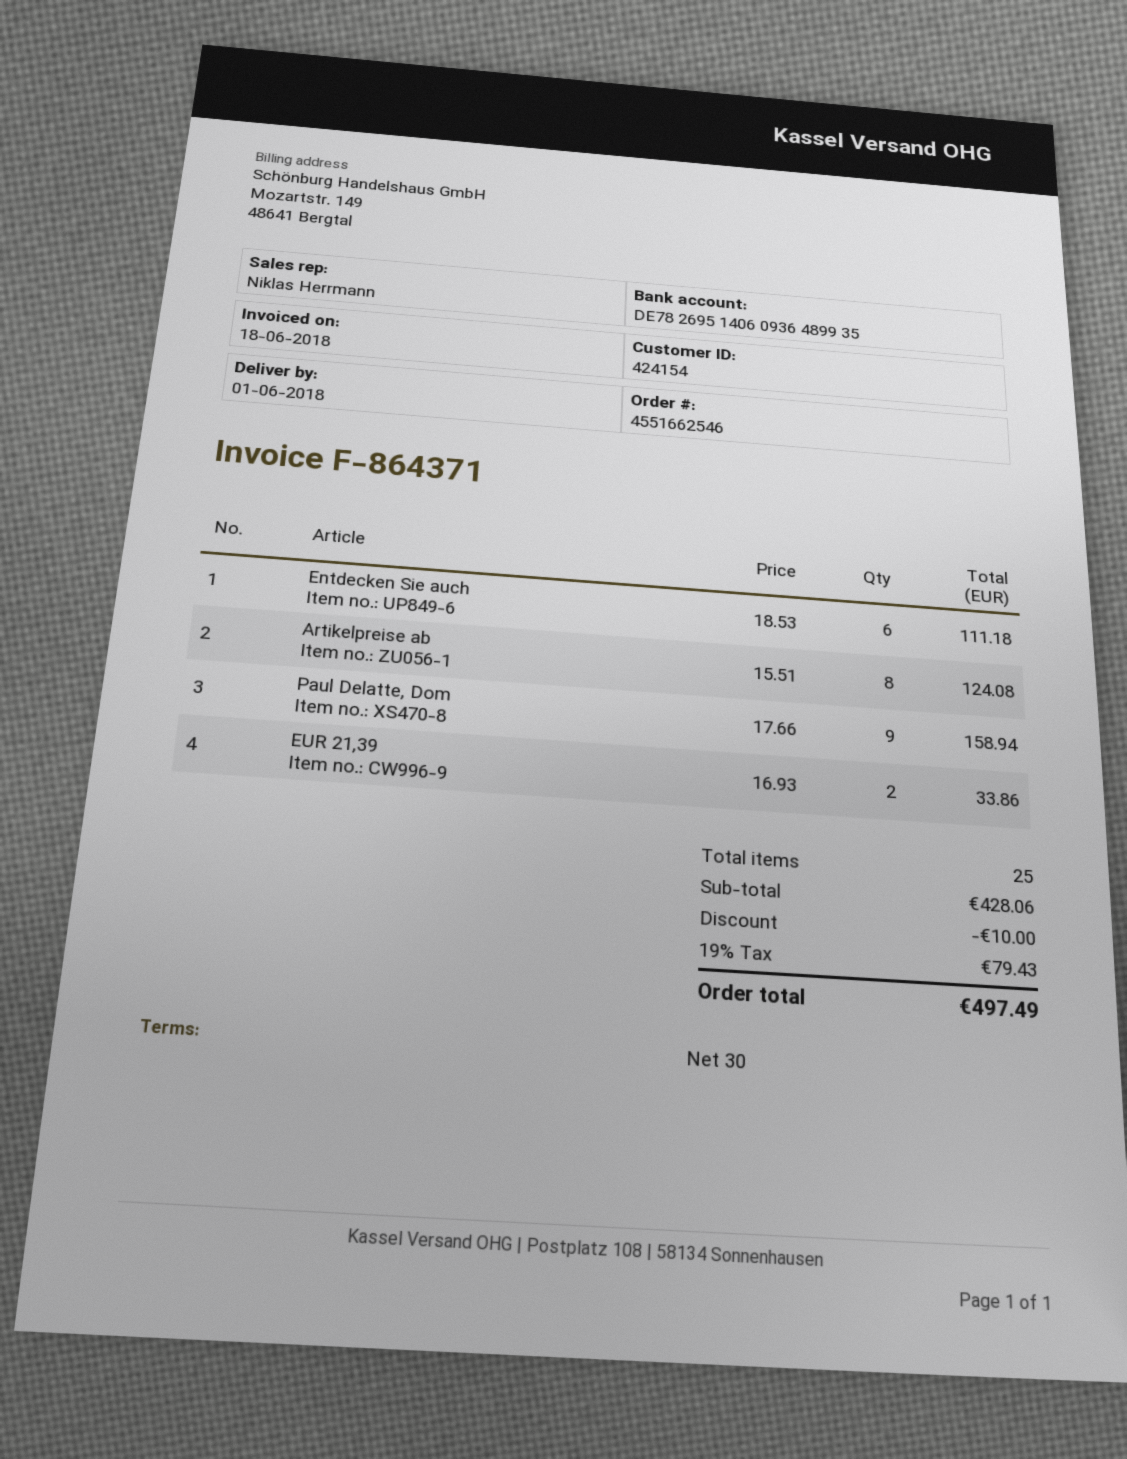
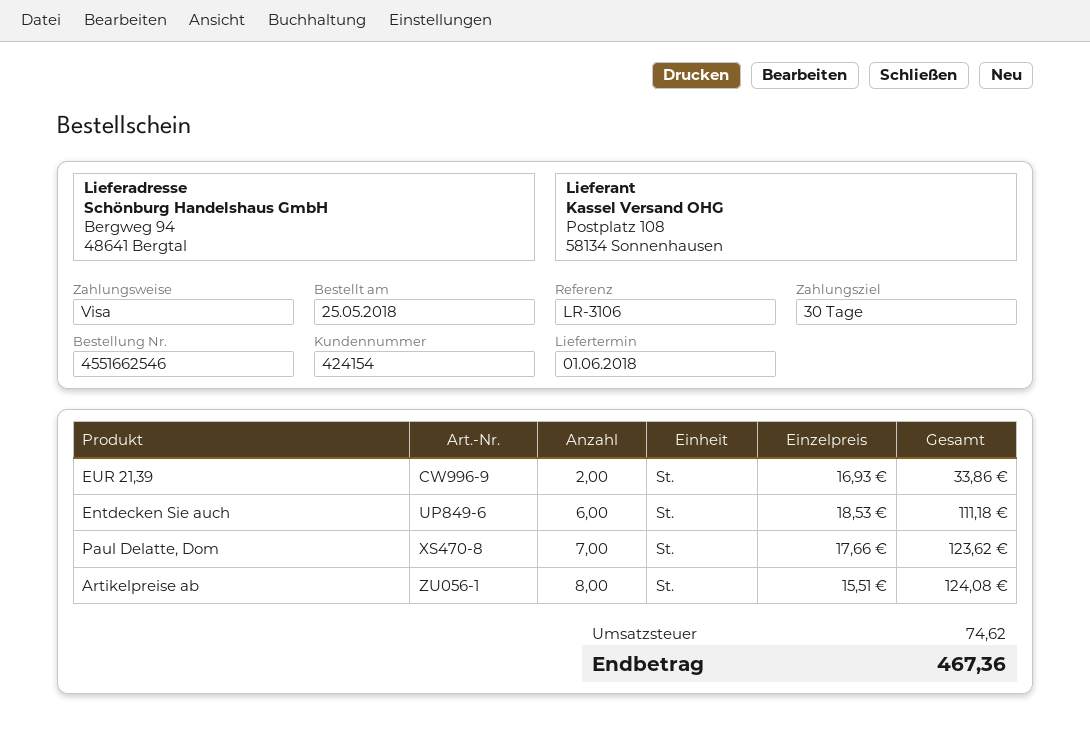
Paul Delatte, Dom: 9 x 17.66 = 158.94 -> 7 x 17.66 = 123.62
discount: 10.00 -> none
tax: 79.43 -> 74.62
total: 497.49 -> 467.36

